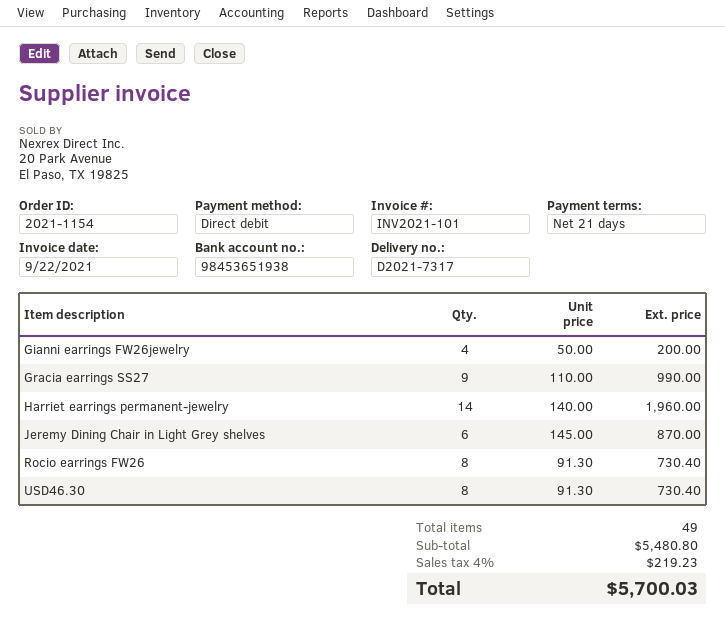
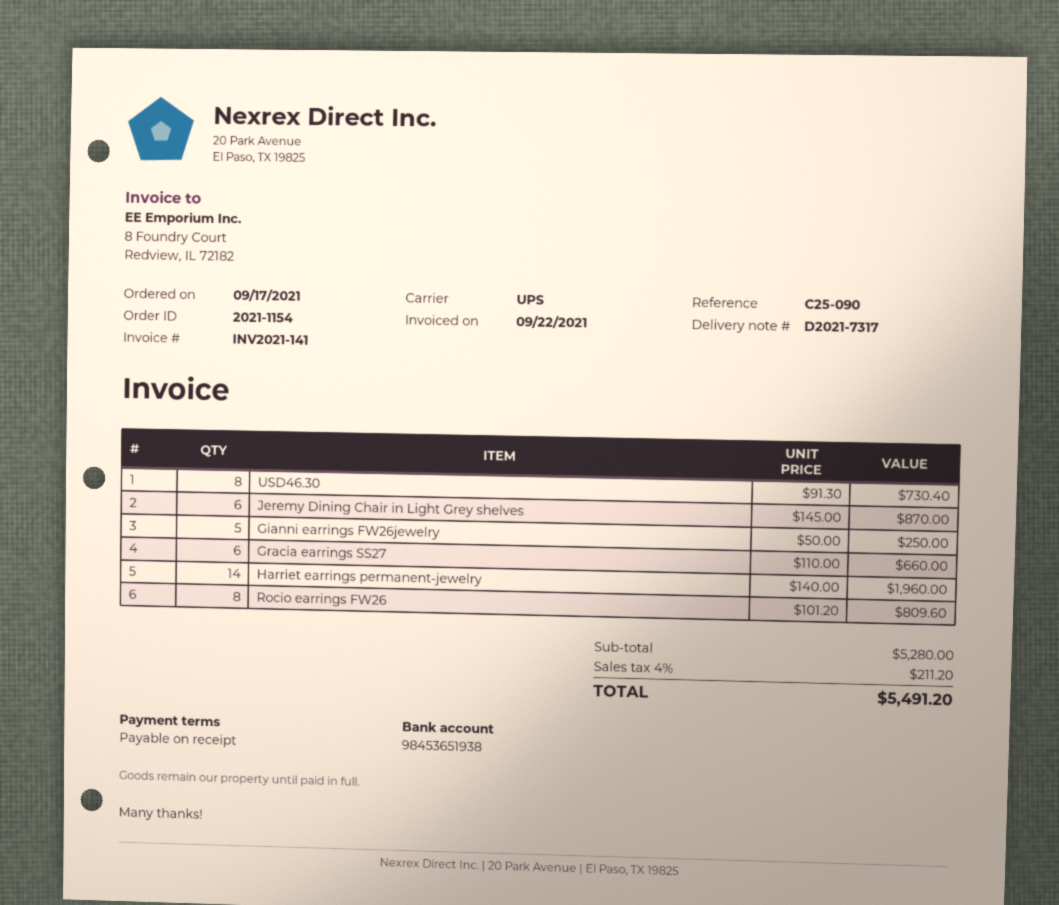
invoice number: INV2021-101 -> INV2021-141
payment terms: 21 days -> on receipt
Gianni earrings FW26jewelry: 4 x 50.00 = 200.00 -> 5 x 50.00 = 250.00
Gracia earrings SS27: 9 x 110.00 = 990.00 -> 6 x 110.00 = 660.00
Rocio earrings FW26: 8 x 91.30 = 730.40 -> 8 x 101.20 = 809.60
subtotal: 5480.80 -> 5280.00
tax: 4% = 219.23 -> 4% = 211.20
total: 5700.03 -> 5491.20

